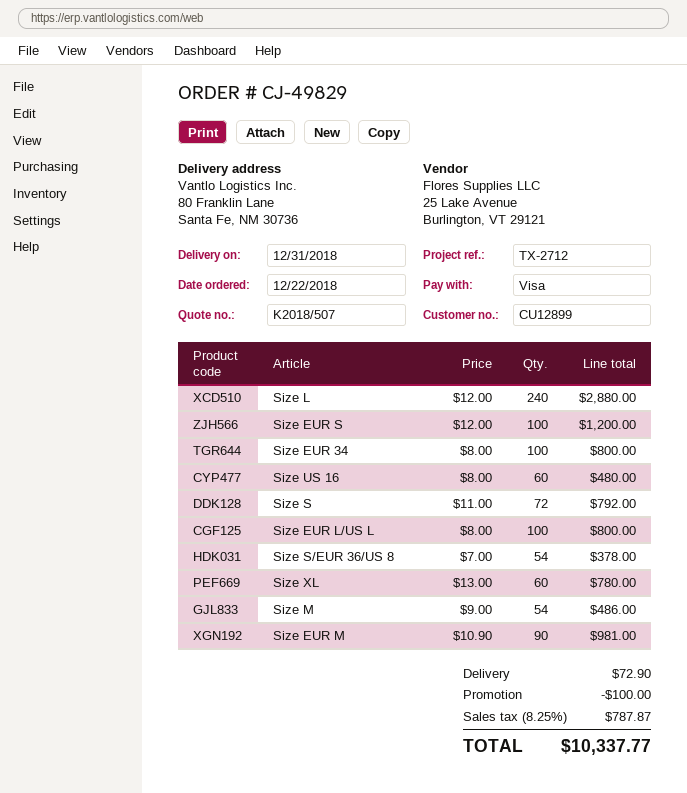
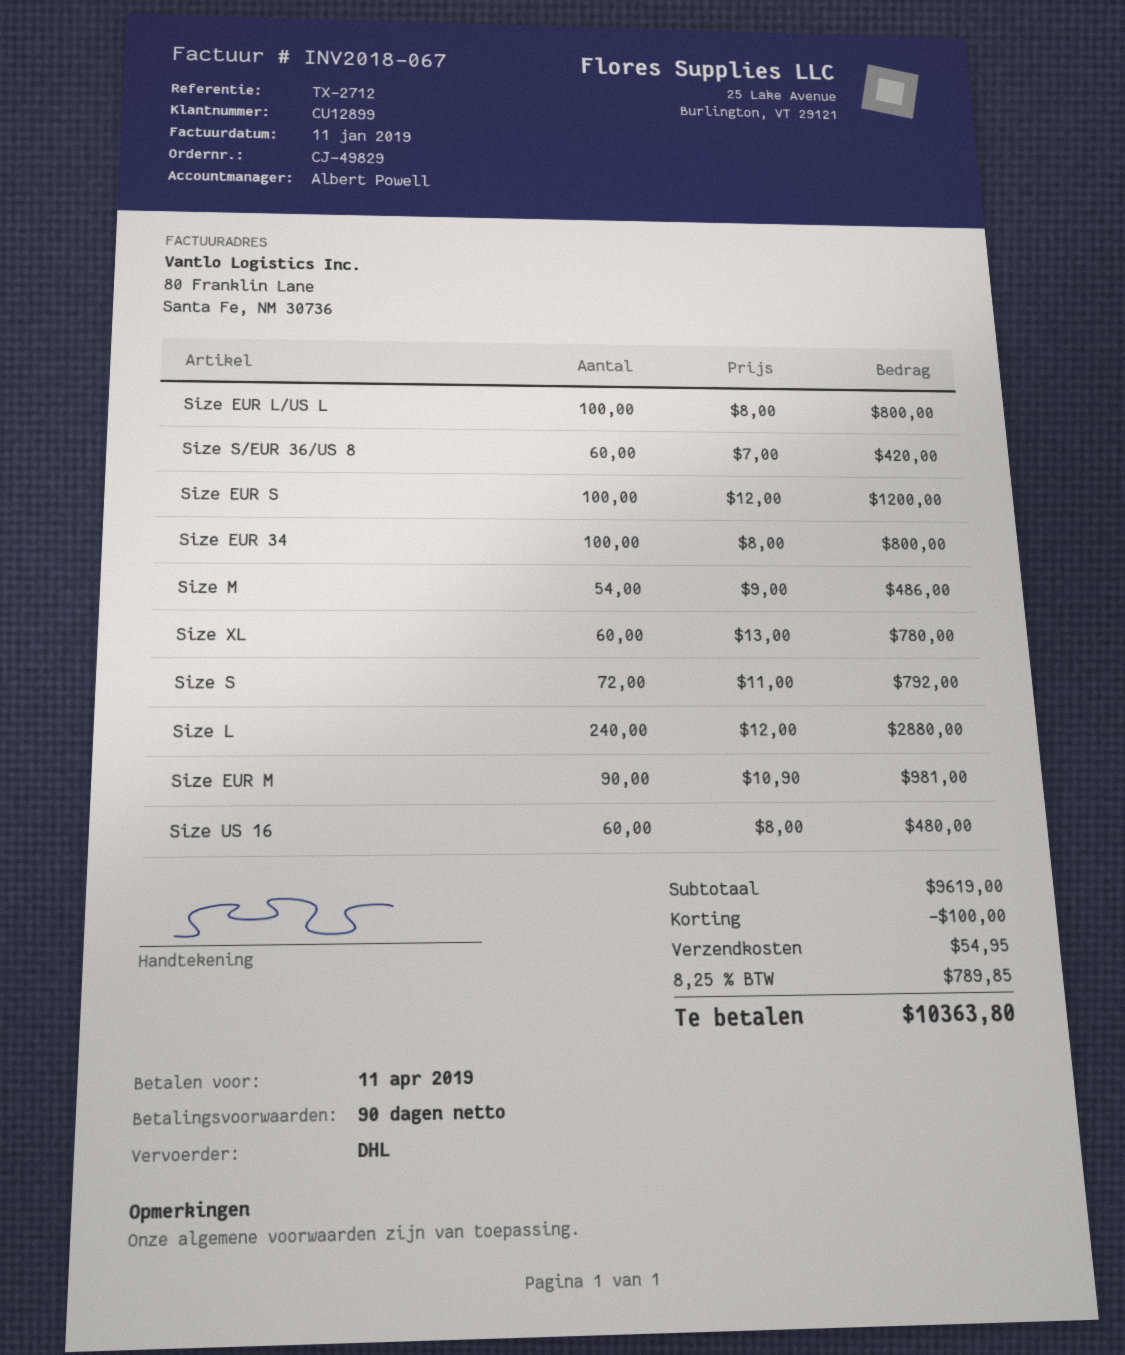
Size S/EUR 36/US 8: 54 x 7.00 = 378.00 -> 60 x 7.00 = 420.00
shipping: 72.90 -> 54.95
tax: 8.25% = 787.87 -> 8.25% = 789.85
total: 10337.77 -> 10363.80

